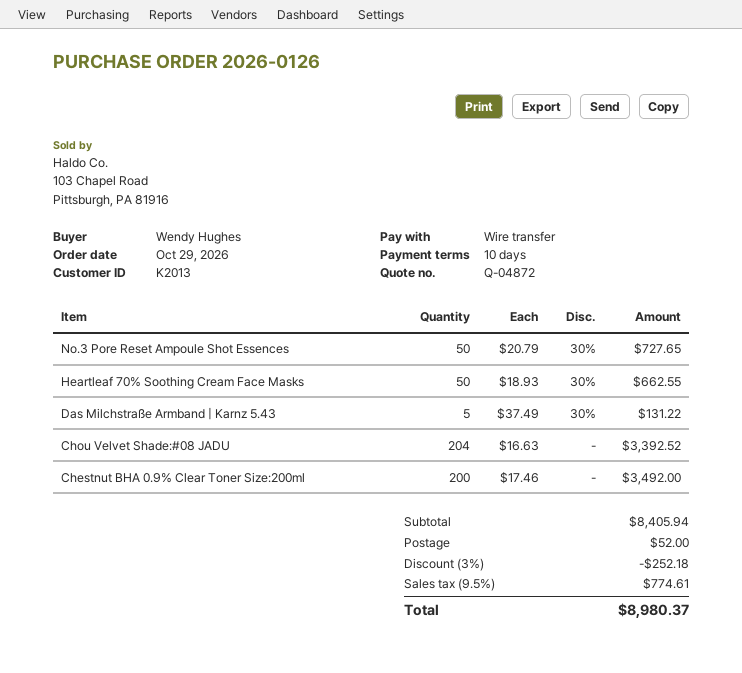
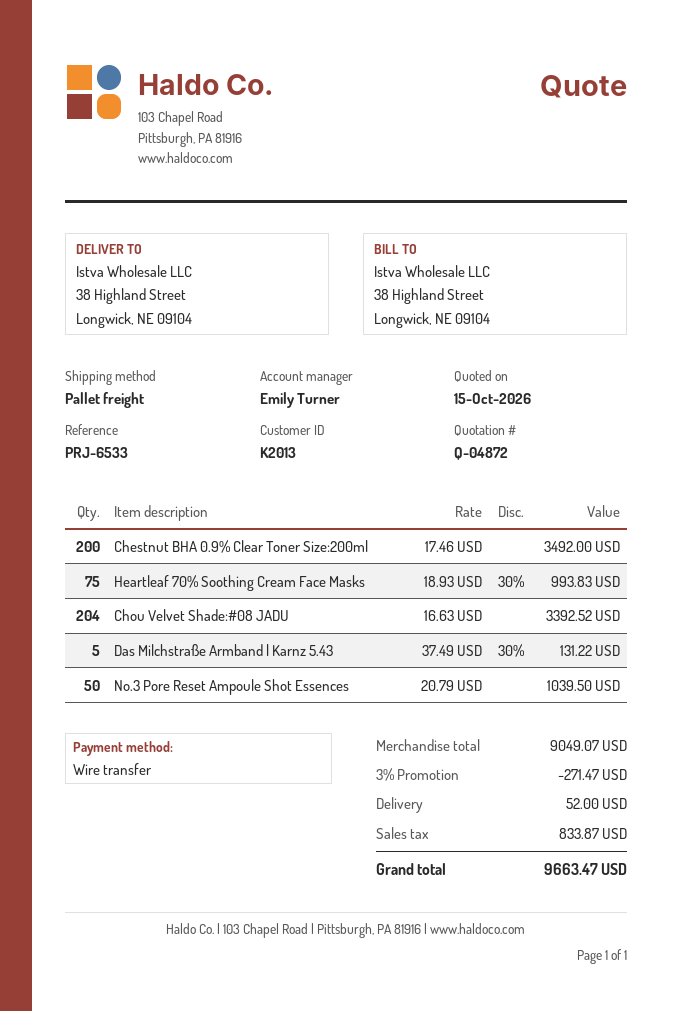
No.3 Pore Reset Ampoule Shot Essences: 50 x 20.79 - 30% = 727.65 -> 50 x 20.79 = 1039.50
Heartleaf 70% Soothing Cream Face Masks: 50 x 18.93 - 30% = 662.55 -> 75 x 18.93 - 30% = 993.83
subtotal: 8405.94 -> 9049.07
discount: 3% = 252.18 -> 3% = 271.47
tax: 774.61 -> 833.87
total: 8980.37 -> 9663.47

